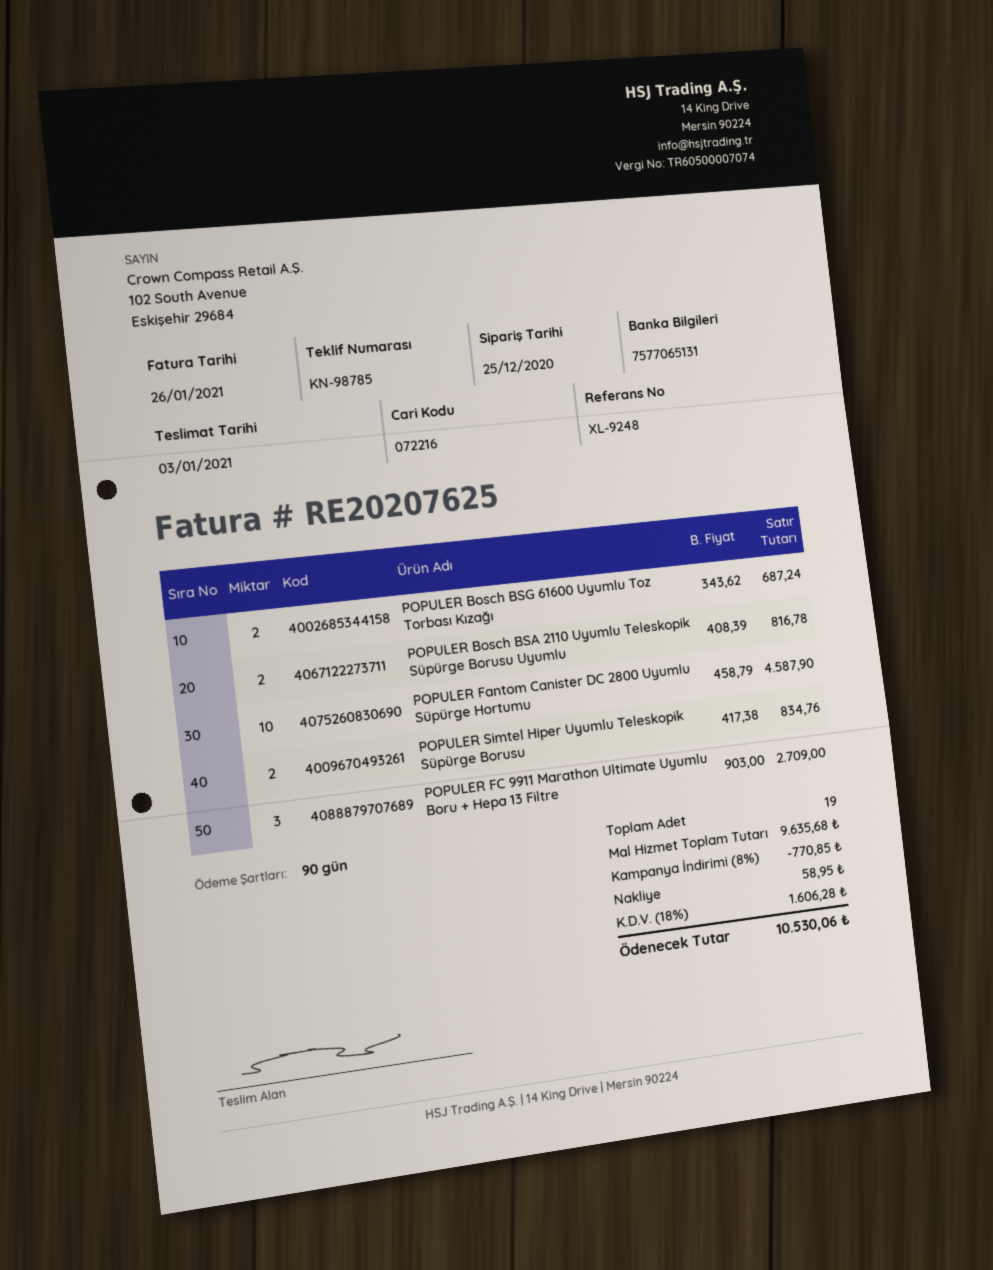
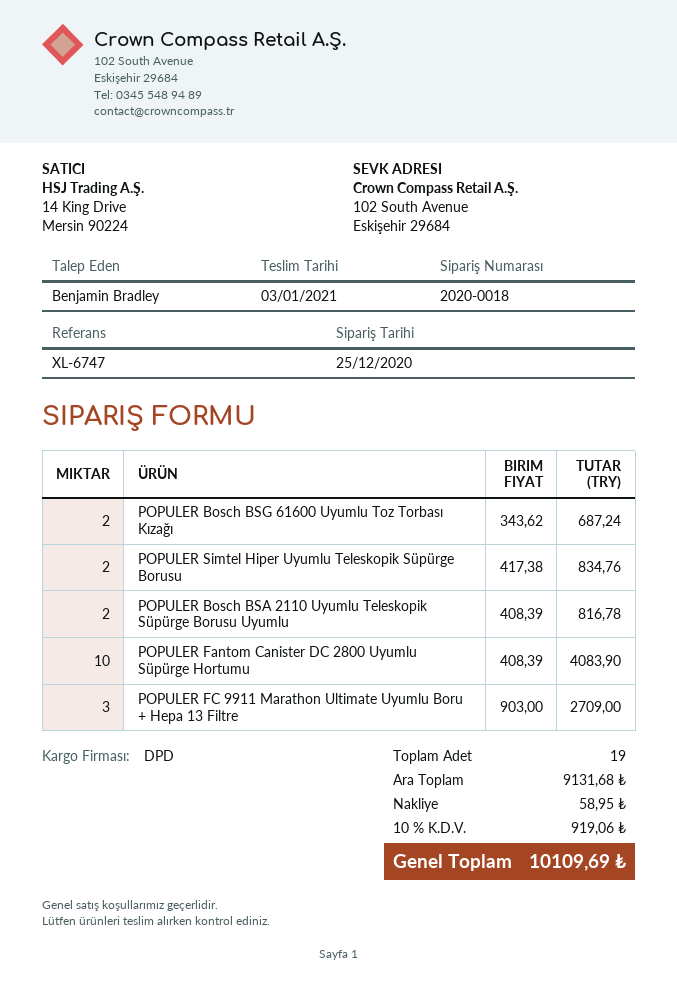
reference: XL-9248 -> XL-6747
POPULER Fantom Canister DC 2800 Uyumlu Süpürge Hortumu: 10 x 458.79 = 4587.90 -> 10 x 408.39 = 4083.90
subtotal: 9635.68 -> 9131.68
discount: 8% = 770.85 -> none
tax: 18% = 1606.28 -> 10% = 919.06
total: 10530.06 -> 10109.69

